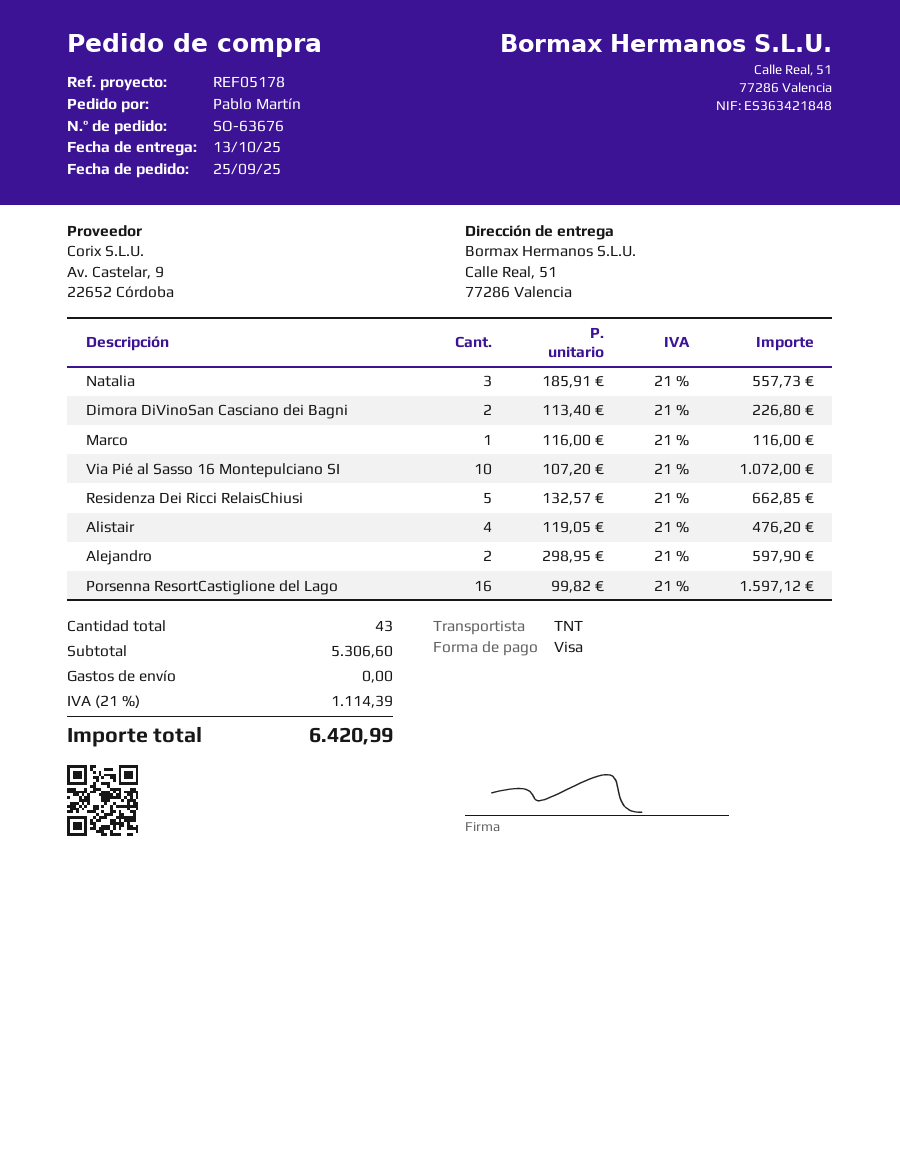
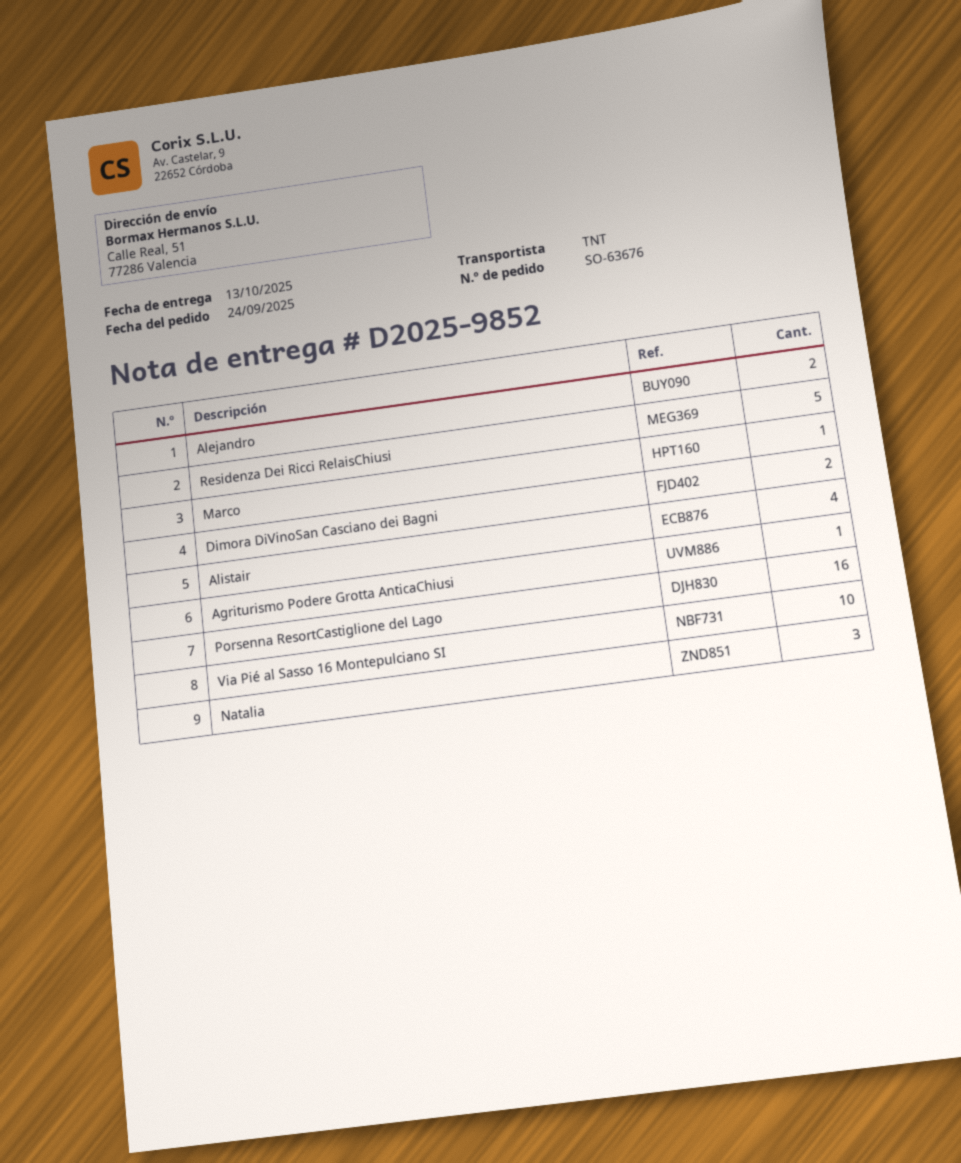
order date: 2025-09-25 -> 2025-09-24
Agriturismo Podere Grotta AnticaChiusi: none -> 1

